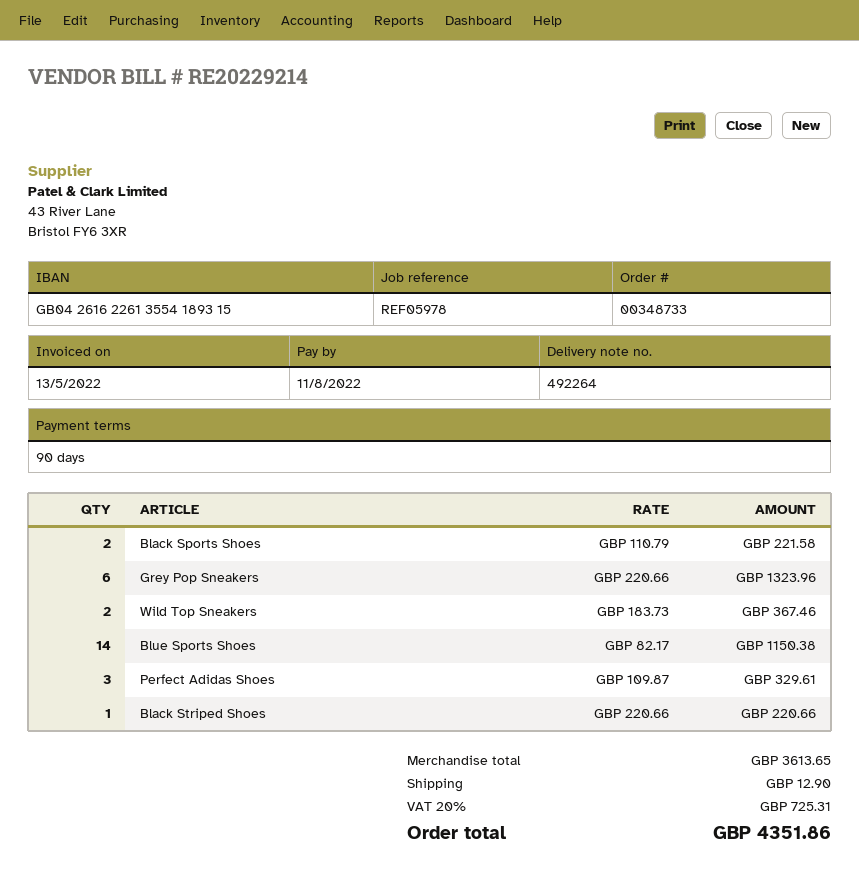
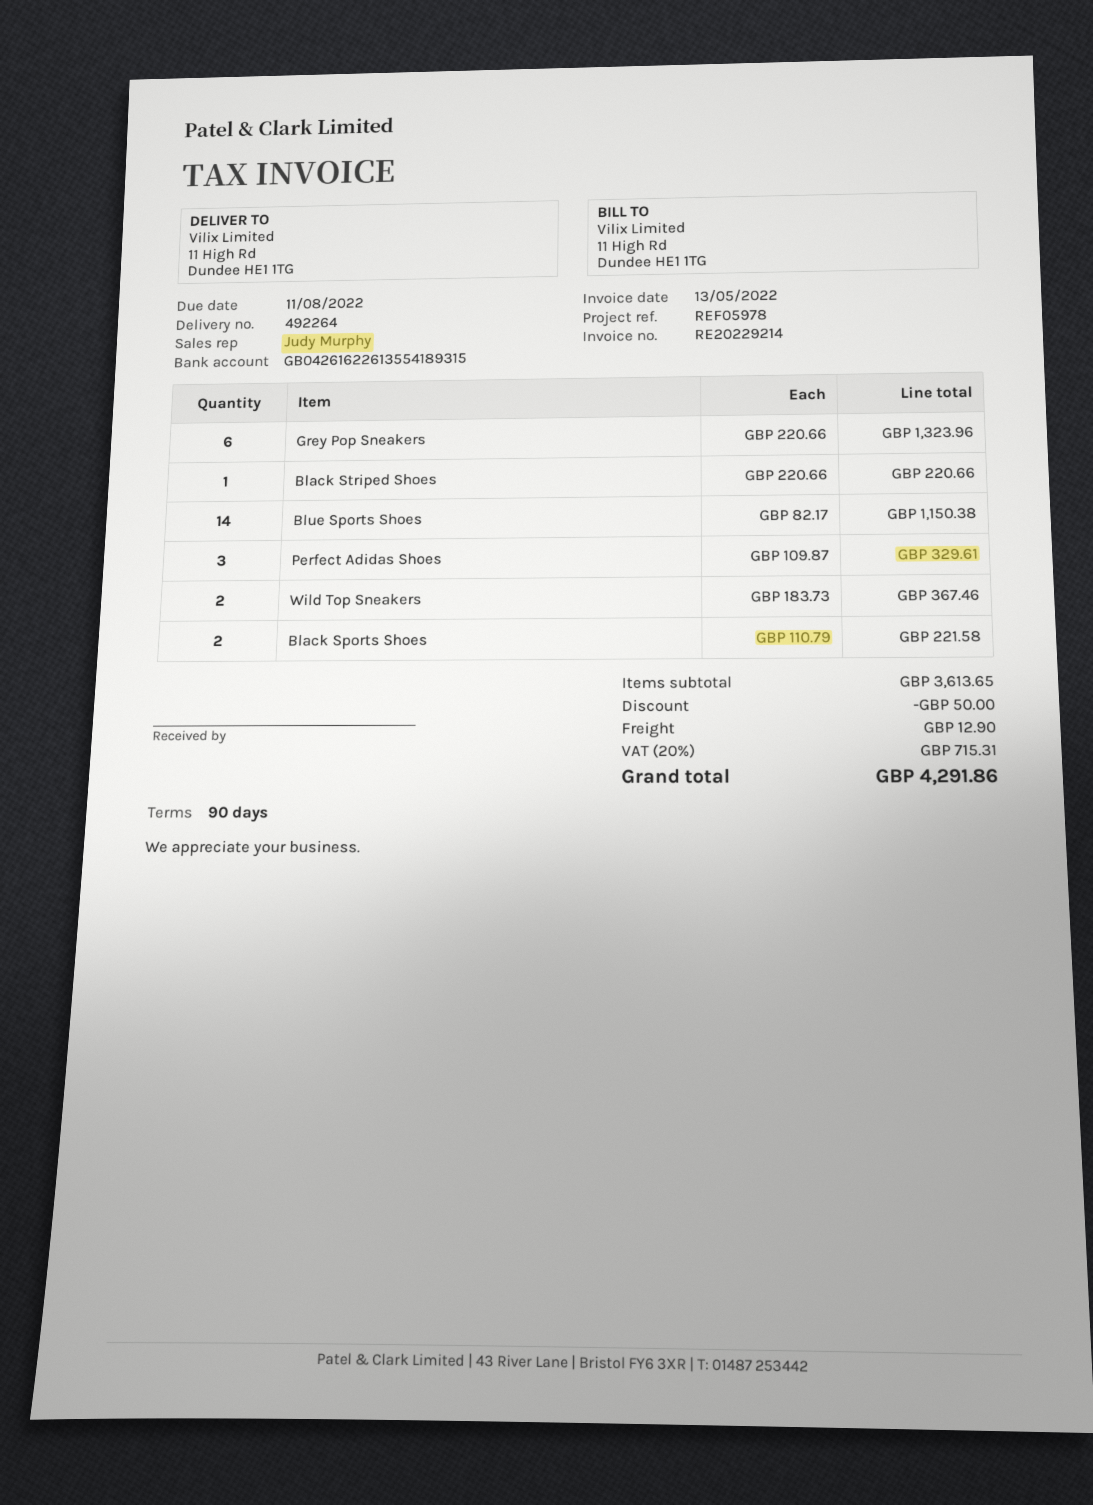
discount: none -> 50.00
tax: 20% = 725.31 -> 20% = 715.31
total: 4351.86 -> 4291.86

